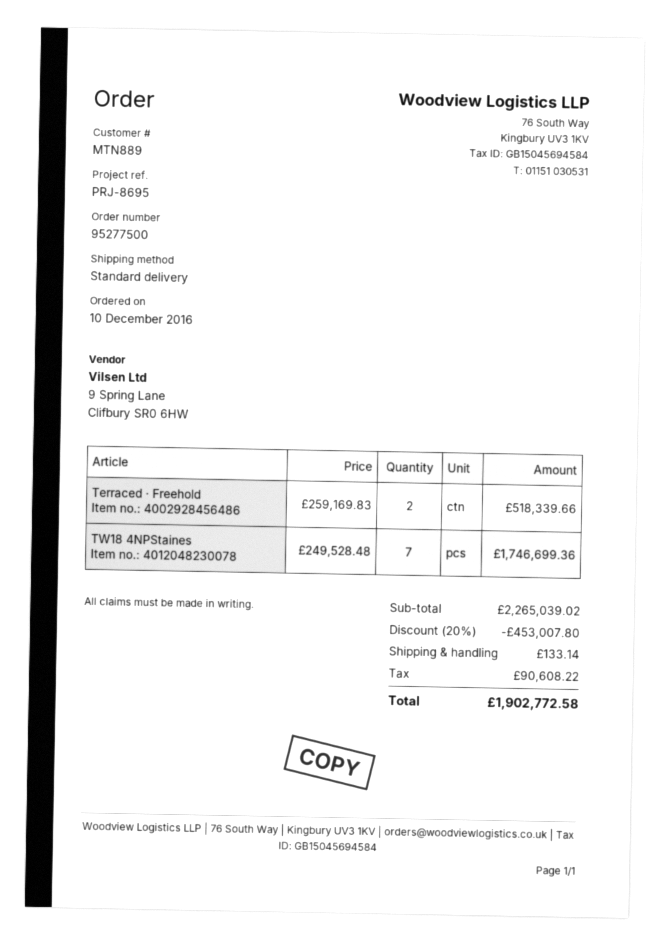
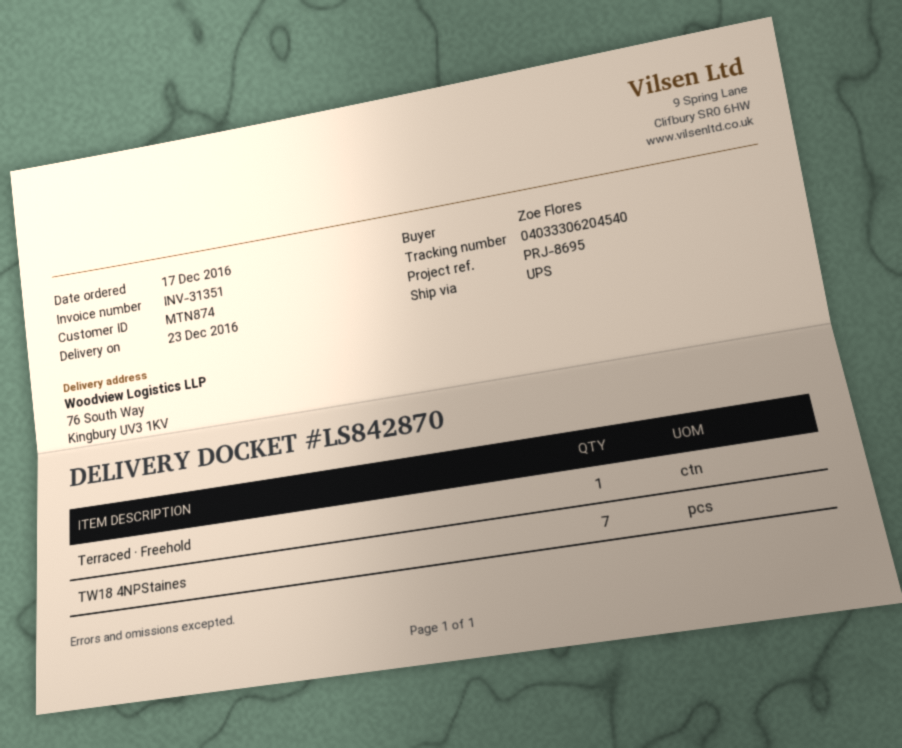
order date: 2016-12-10 -> 2016-12-17
customer number: MTN889 -> MTN874
shipping method: standard -> UPS
Terraced · Freehold: 2 -> 1

